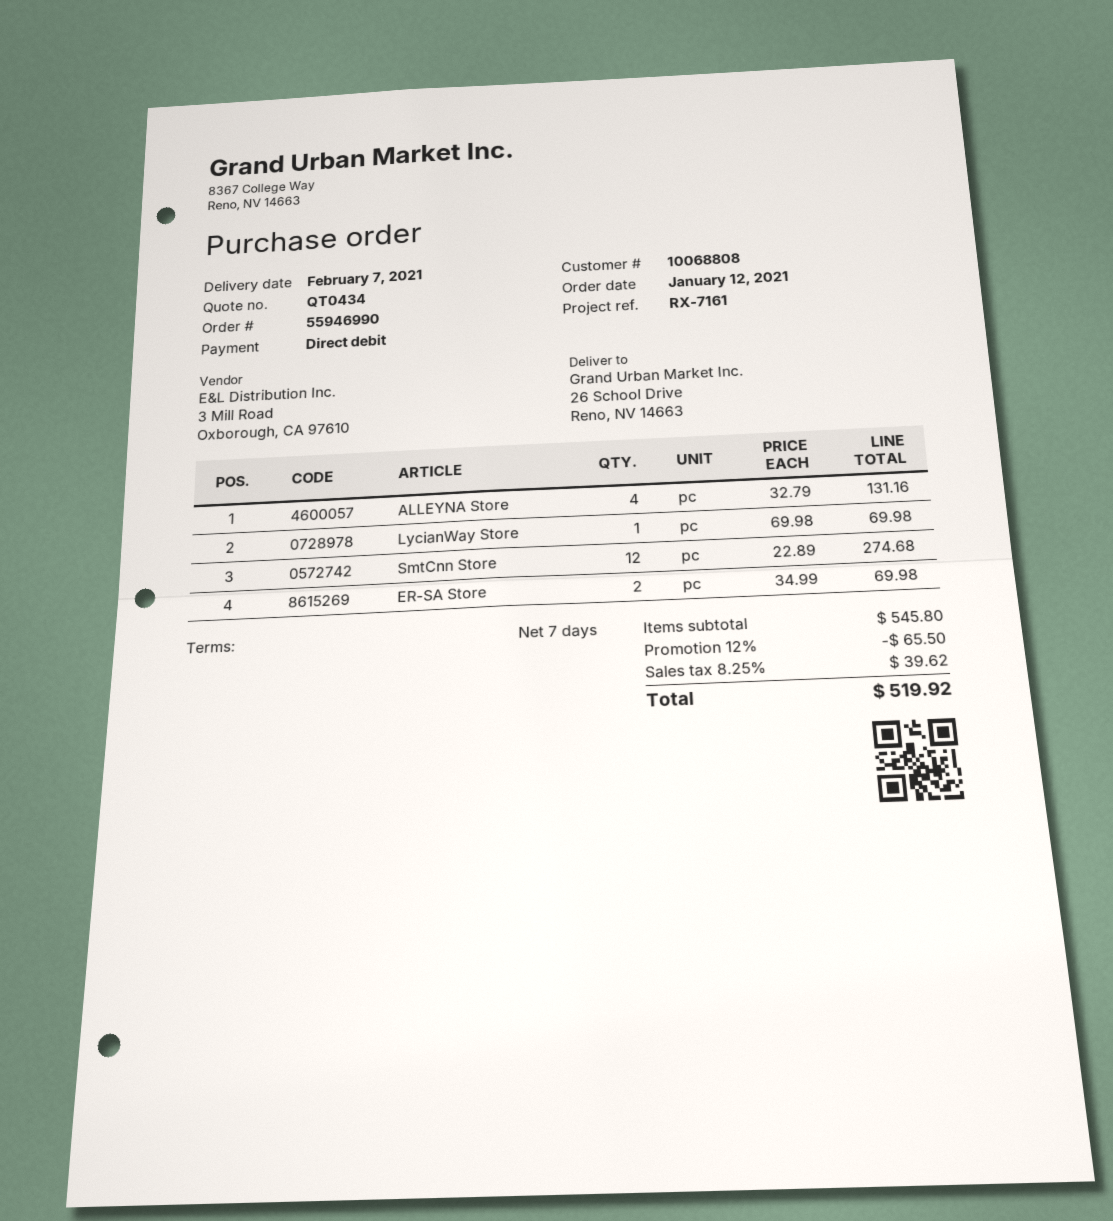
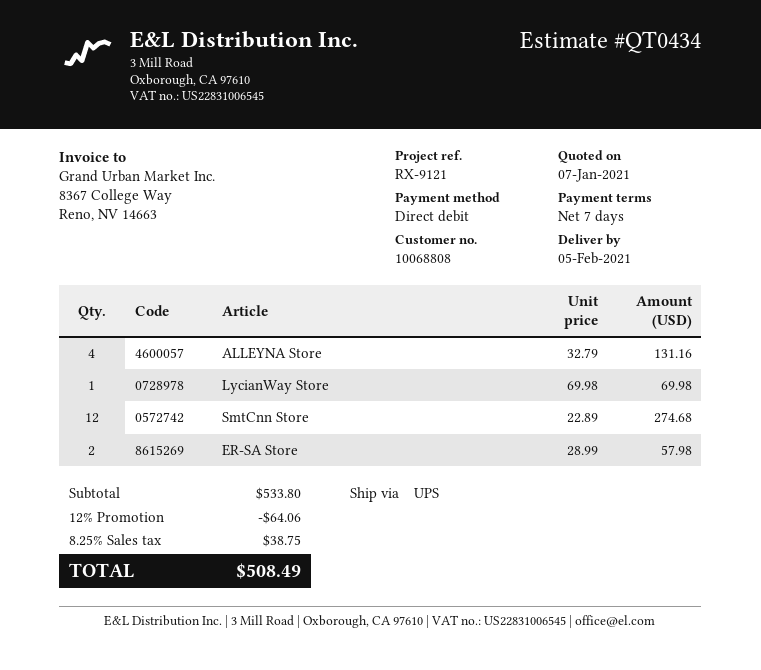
delivery date: 2021-02-07 -> 2021-02-05
reference: RX-7161 -> RX-9121
ER-SA Store: 2 x 34.99 = 69.98 -> 2 x 28.99 = 57.98
subtotal: 545.80 -> 533.80
discount: 12% = 65.50 -> 12% = 64.06
tax: 8.25% = 39.62 -> 8.25% = 38.75
total: 519.92 -> 508.49

